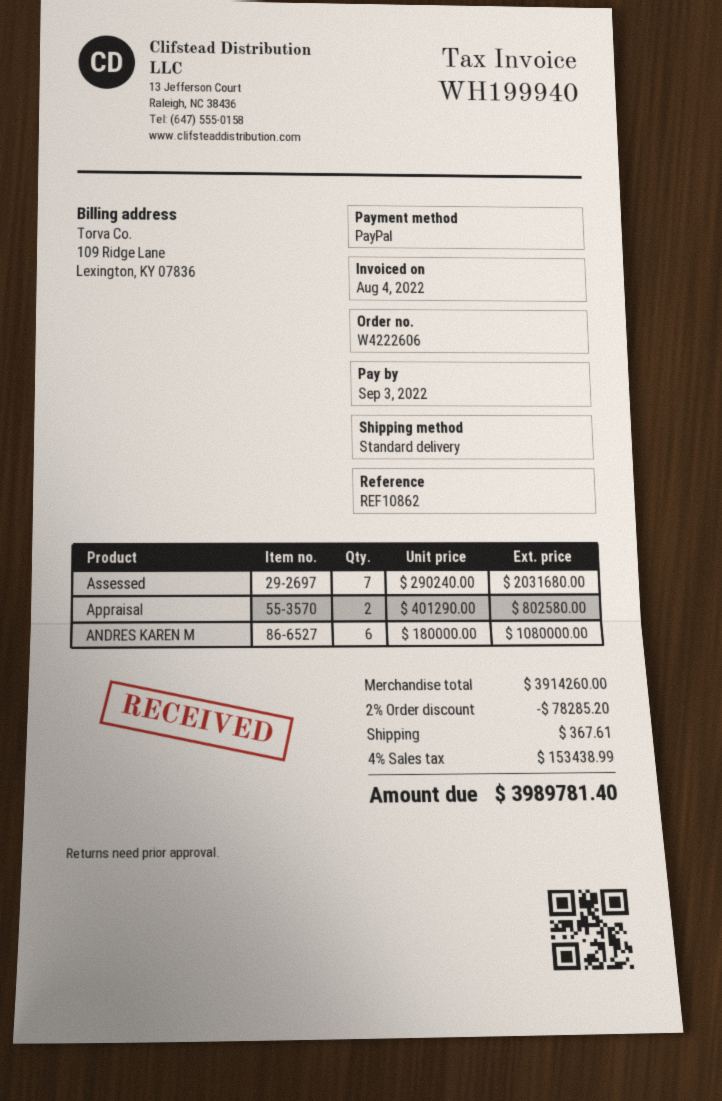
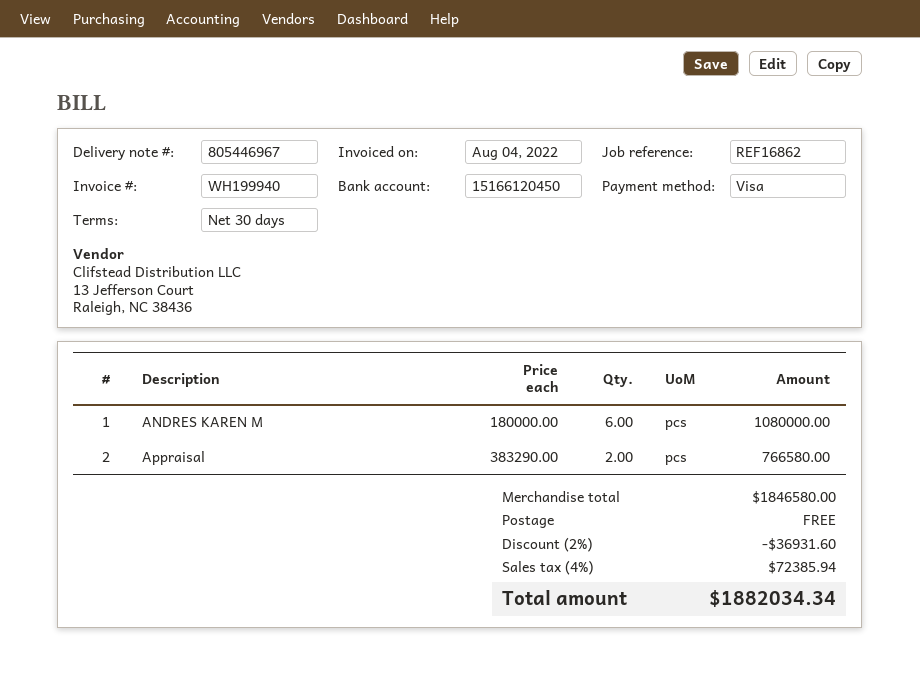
reference: REF10862 -> REF16862
payment method: PayPal -> Visa
Assessed: 7 x 290240.00 = 2031680.00 -> none
Appraisal: 2 x 401290.00 = 802580.00 -> 2 x 383290.00 = 766580.00
subtotal: 3914260.00 -> 1846580.00
discount: 2% = 78285.20 -> 2% = 36931.60
shipping: 367.61 -> 0.00
tax: 4% = 153438.99 -> 4% = 72385.94
total: 3989781.40 -> 1882034.34

